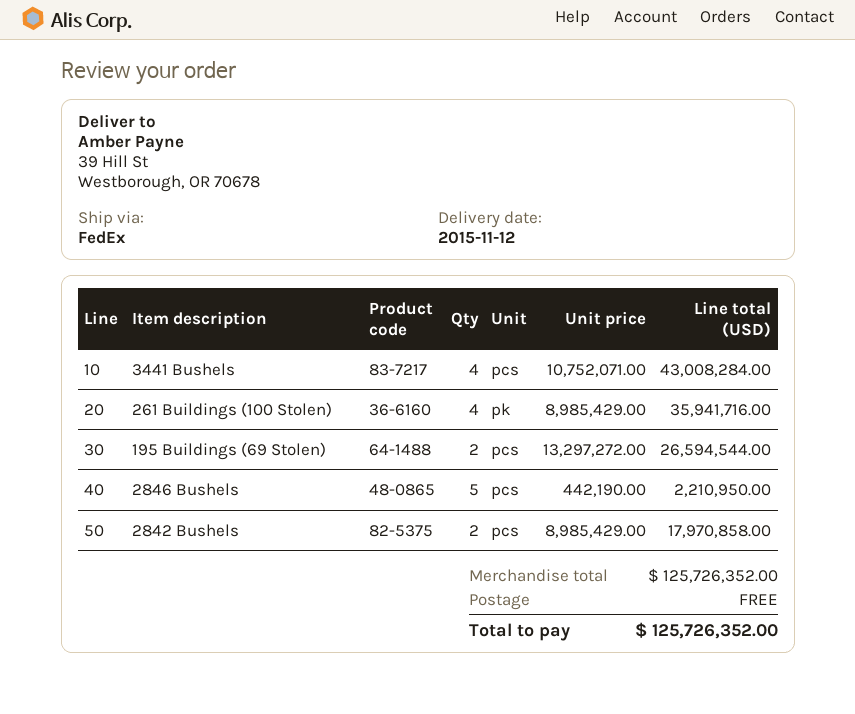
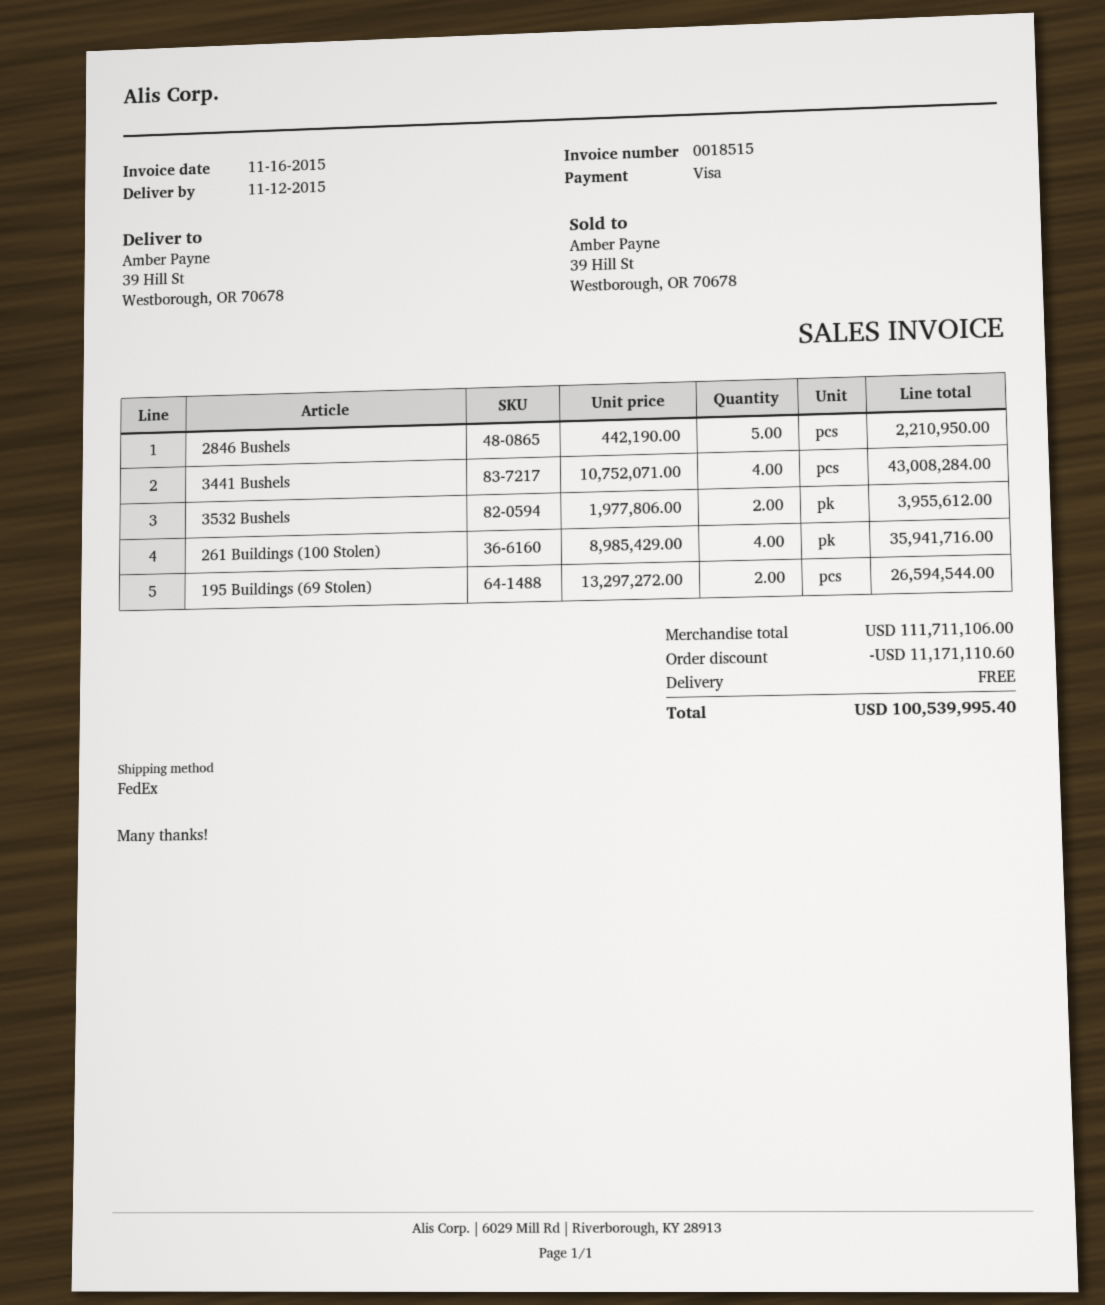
2842 Bushels: 2 x 8985429.00 = 17970858.00 -> none
3532 Bushels: none -> 2 x 1977806.00 = 3955612.00
subtotal: 125726352.00 -> 111711106.00
discount: none -> 11171110.60
total: 125726352.00 -> 100539995.40

